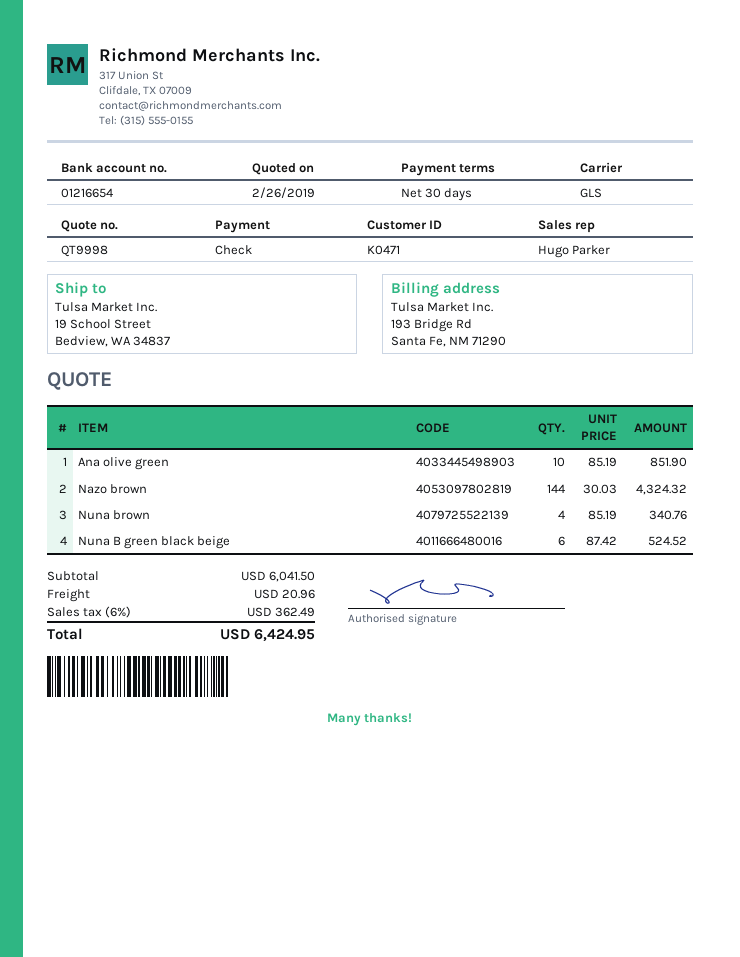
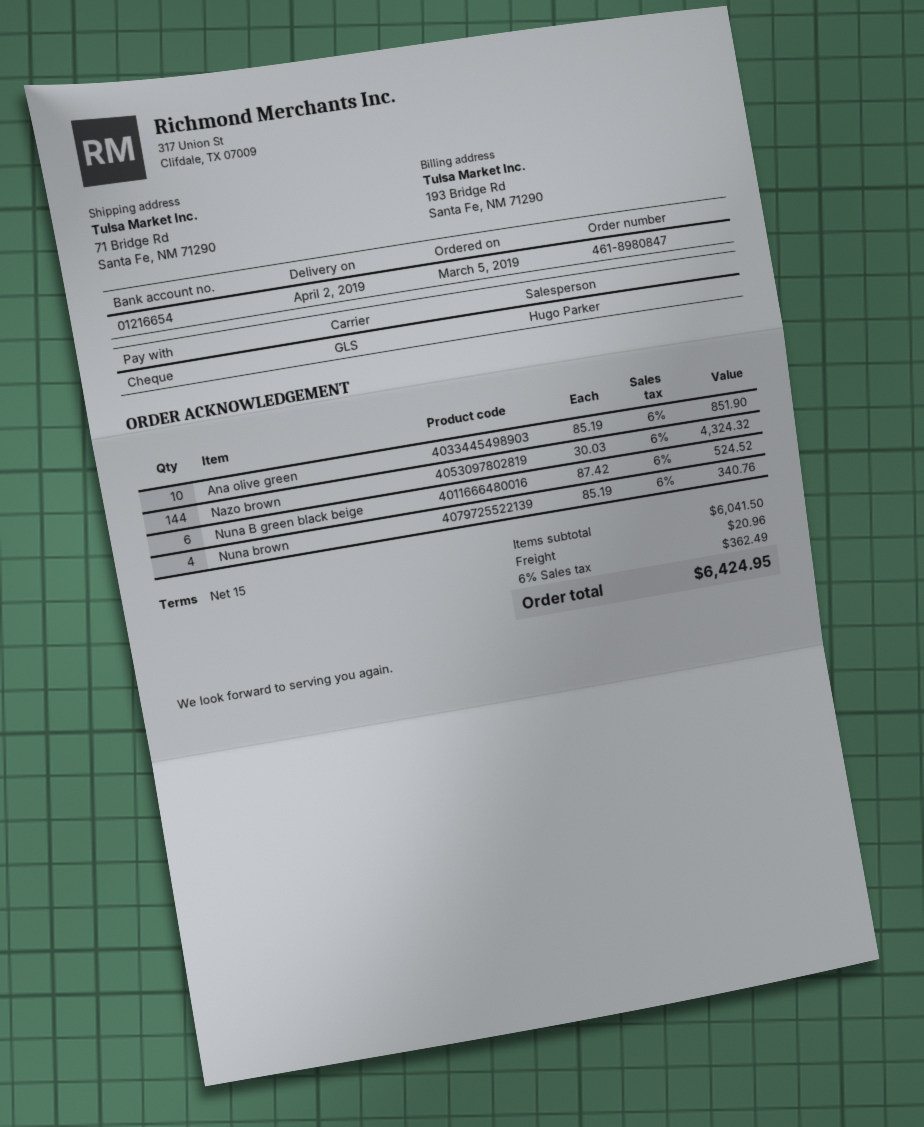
payment terms: 30 days -> 15 days
ship to: 19 School Street, Bedview, WA 34837 -> 71 Bridge Rd, Santa Fe, NM 71290

